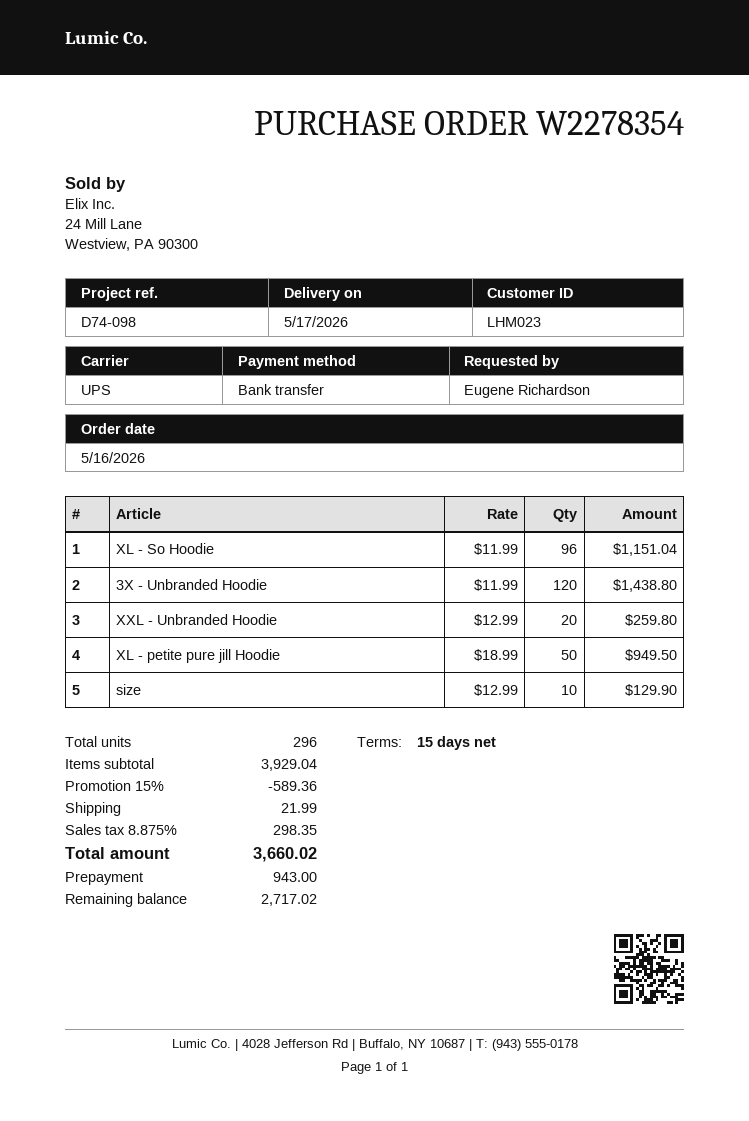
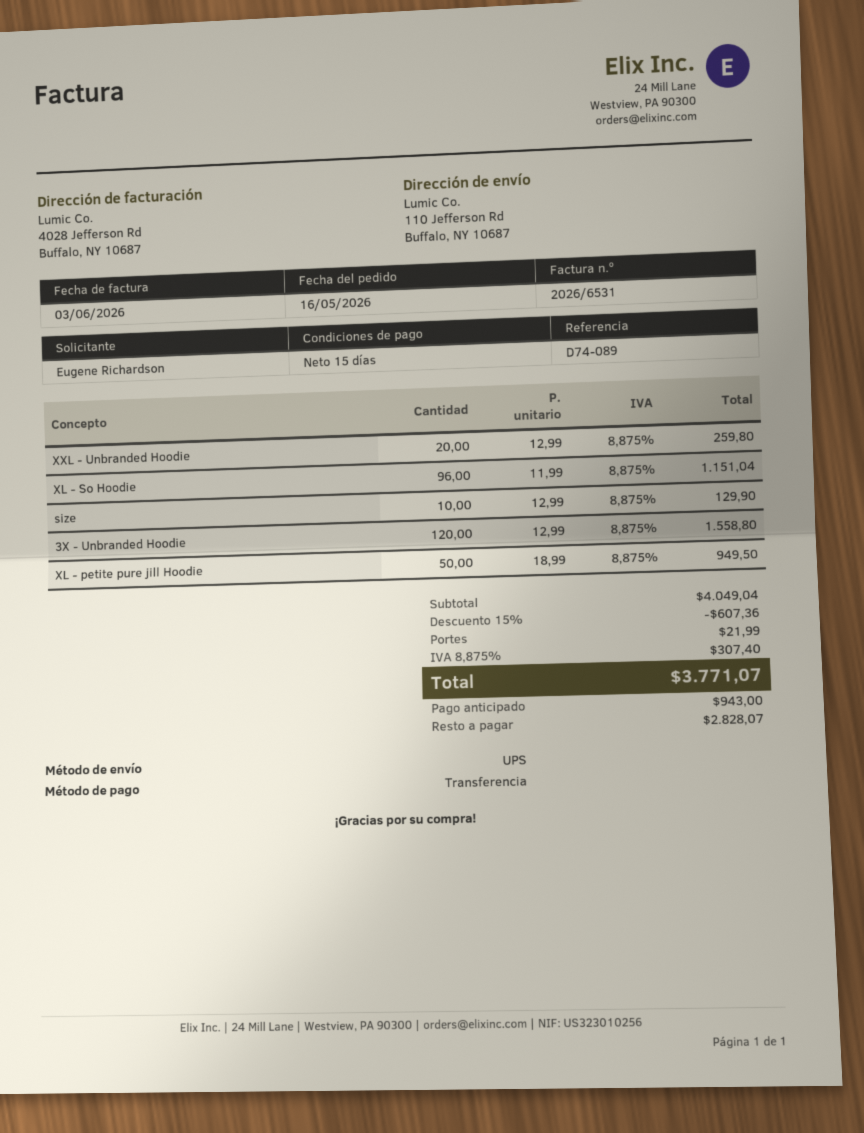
reference: D74-098 -> D74-089
3X - Unbranded Hoodie: 120 x 11.99 = 1438.80 -> 120 x 12.99 = 1558.80
subtotal: 3929.04 -> 4049.04
discount: 15% = 589.36 -> 15% = 607.36
tax: 8.875% = 298.35 -> 8.875% = 307.40
total: 3660.02 -> 3771.07
balance: 2717.02 -> 2828.07

